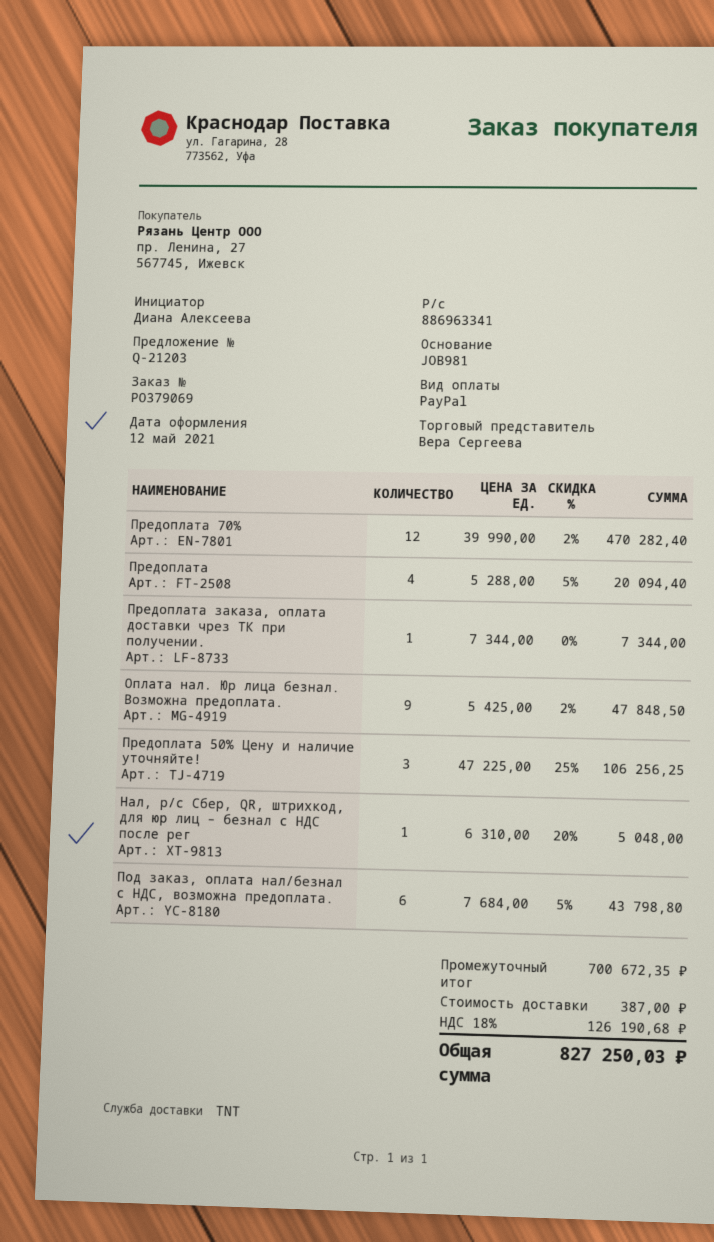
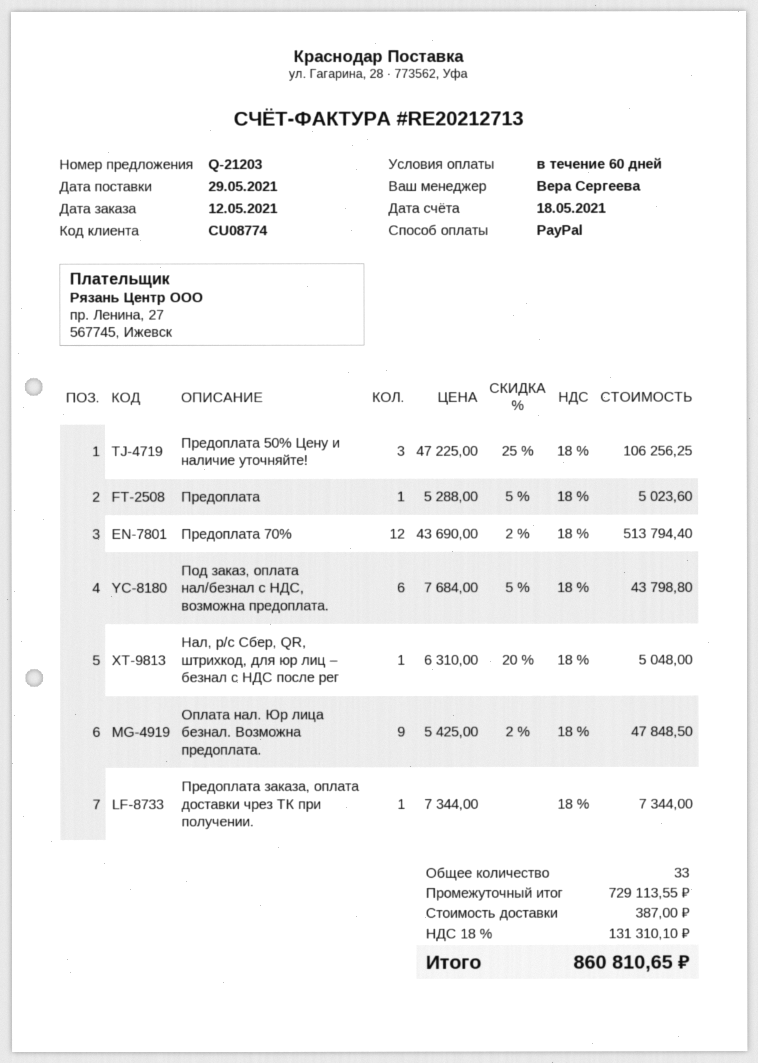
Предоплата 70%: 12 x 39990.00 - 2% = 470282.40 -> 12 x 43690.00 - 2% = 513794.40
Предоплата: 4 x 5288.00 - 5% = 20094.40 -> 1 x 5288.00 - 5% = 5023.60
subtotal: 700672.35 -> 729113.55
tax: 18% = 126190.68 -> 18% = 131310.10
total: 827250.03 -> 860810.65

